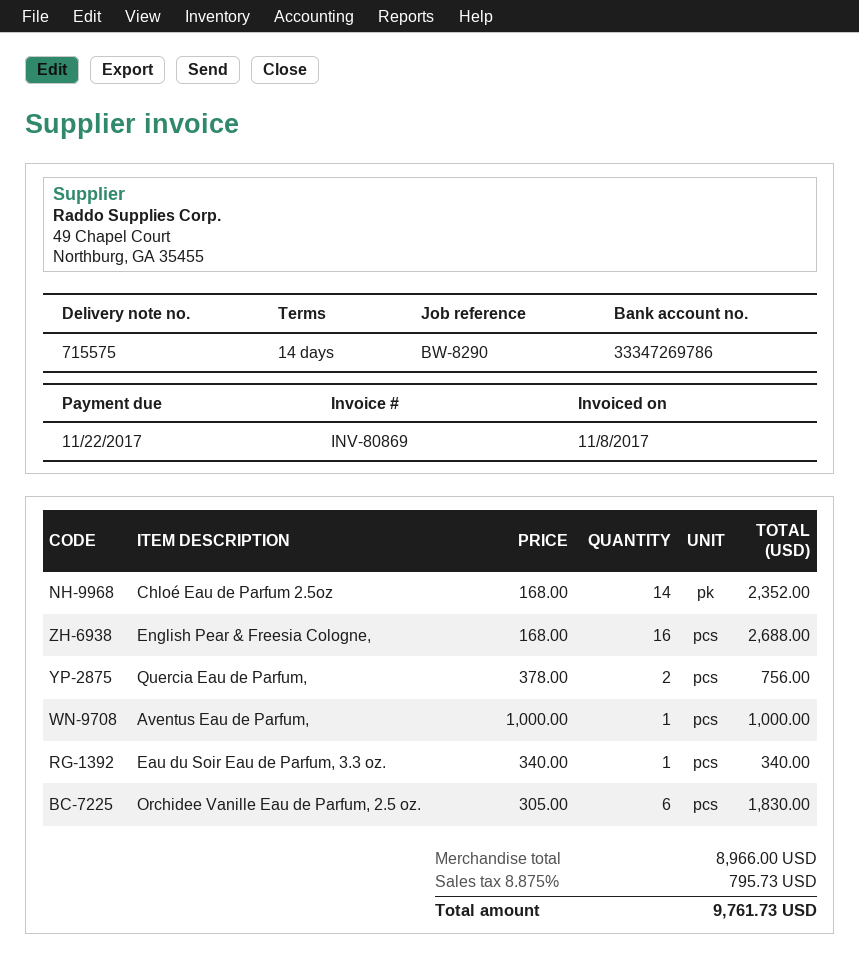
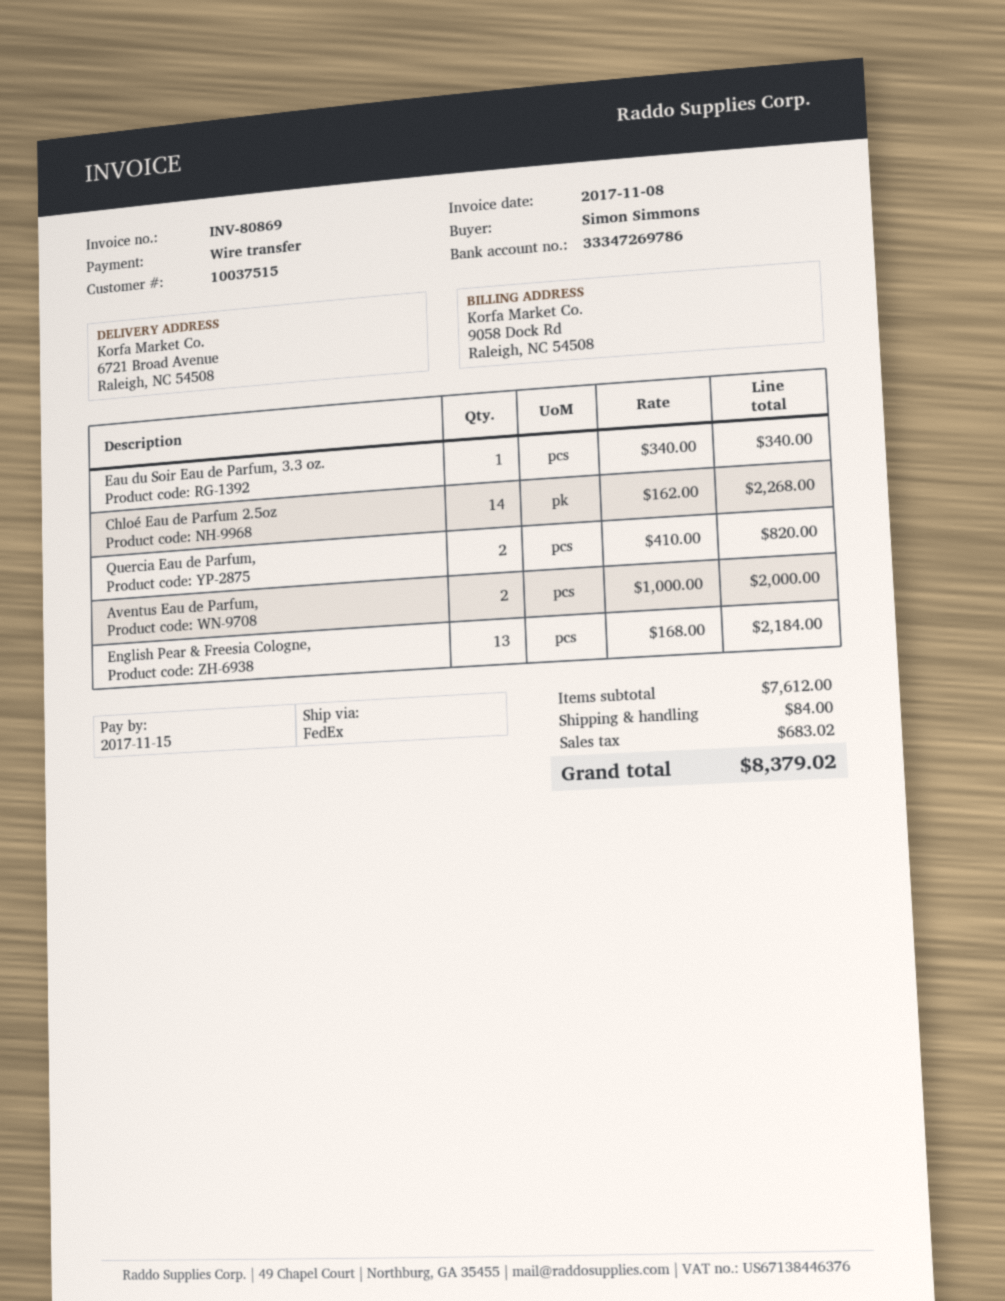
due date: 2017-11-22 -> 2017-11-15
Chloé Eau de Parfum 2.5oz: 14 x 168.00 = 2352.00 -> 14 x 162.00 = 2268.00
English Pear & Freesia Cologne,: 16 x 168.00 = 2688.00 -> 13 x 168.00 = 2184.00
Quercia Eau de Parfum,: 2 x 378.00 = 756.00 -> 2 x 410.00 = 820.00
Aventus Eau de Parfum,: 1 x 1000.00 = 1000.00 -> 2 x 1000.00 = 2000.00
Orchidee Vanille Eau de Parfum, 2.5 oz.: 6 x 305.00 = 1830.00 -> none
subtotal: 8966.00 -> 7612.00
shipping: none -> 84.00
tax: 795.73 -> 683.02
total: 9761.73 -> 8379.02

